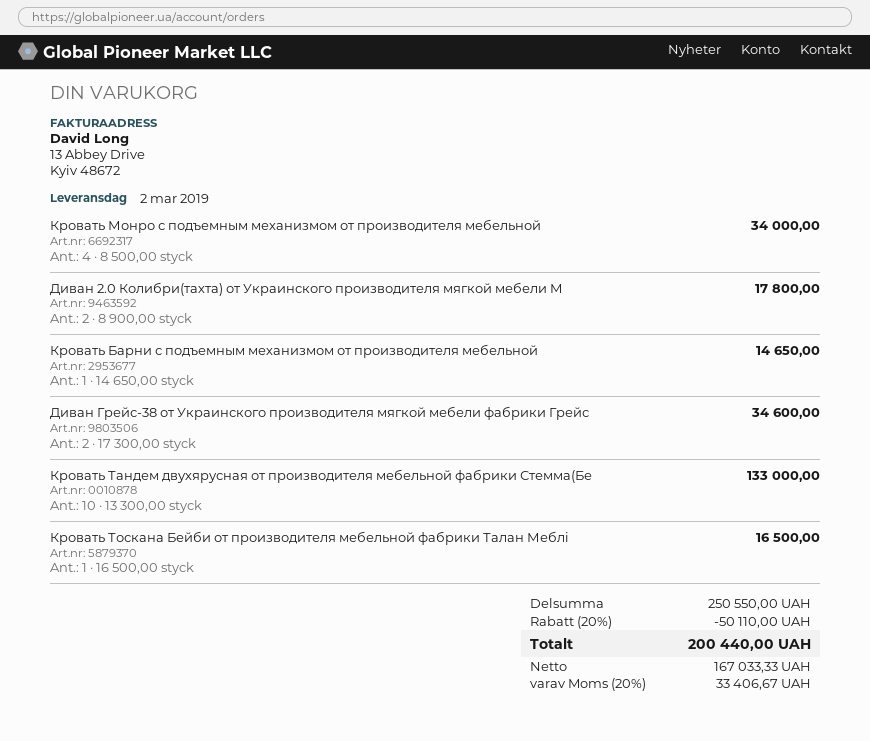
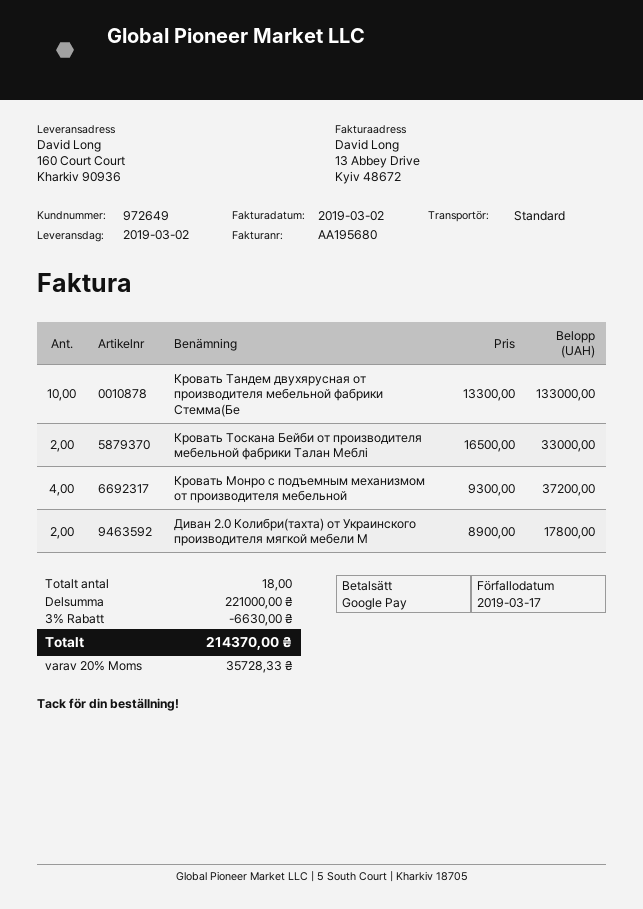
Кровать Монро с подъемным механизмом от производителя мебельной: 4 x 8500.00 = 34000.00 -> 4 x 9300.00 = 37200.00
Кровать Барни с подъемным механизмом от производителя мебельной: 1 x 14650.00 = 14650.00 -> none
Диван Грейс-38 от Украинского производителя мягкой мебели фабрики Грейс: 2 x 17300.00 = 34600.00 -> none
Кровать Тоскана Бейби от производителя мебельной фабрики Талан Меблi: 1 x 16500.00 = 16500.00 -> 2 x 16500.00 = 33000.00
subtotal: 250550.00 -> 221000.00
discount: 20% = 50110.00 -> 3% = 6630.00
tax: 20% = 33406.67 -> 20% = 35728.33
total: 200440.00 -> 214370.00

